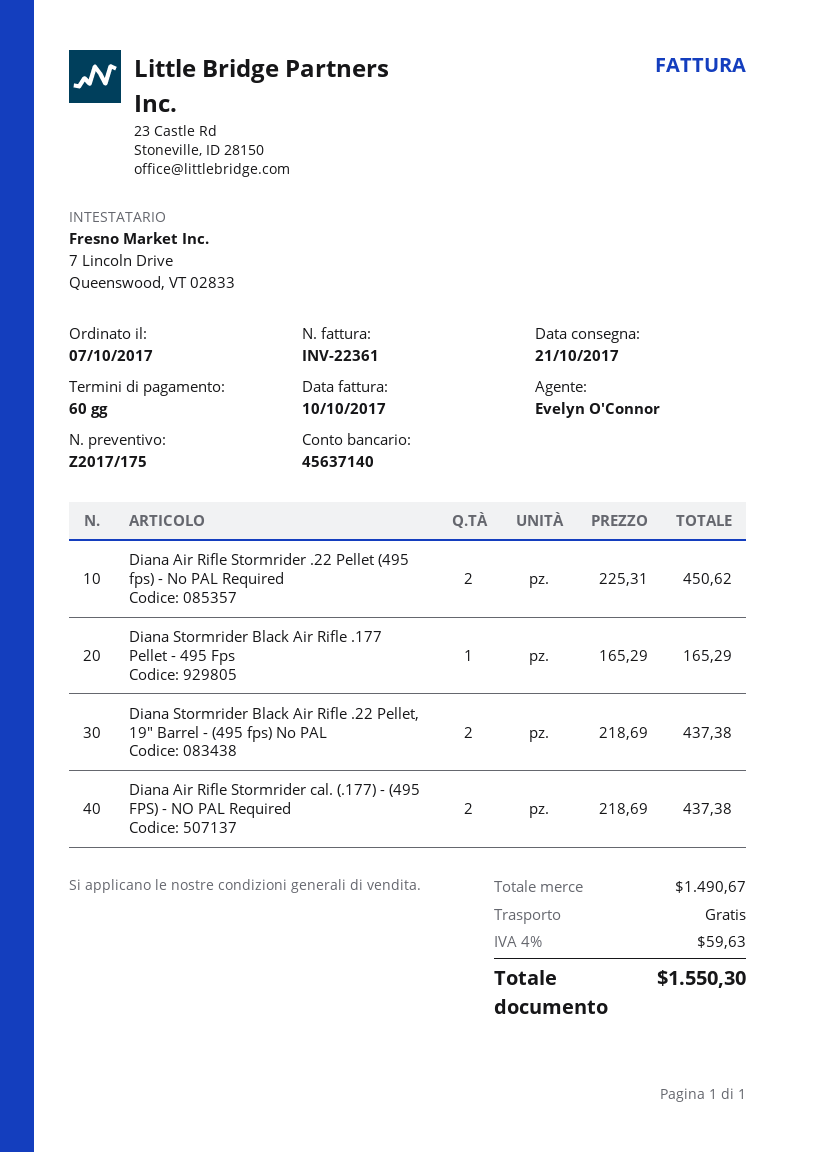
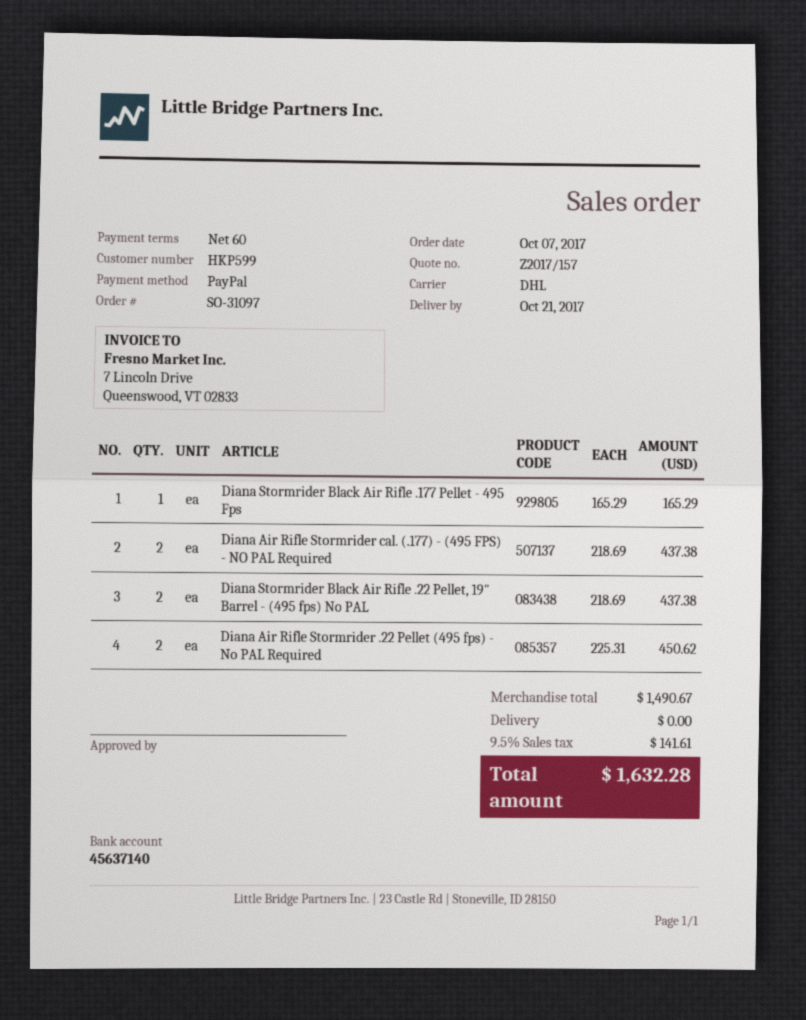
quote number: Z2017/175 -> Z2017/157
tax: 4% = 59.63 -> 9.5% = 141.61
total: 1550.30 -> 1632.28

